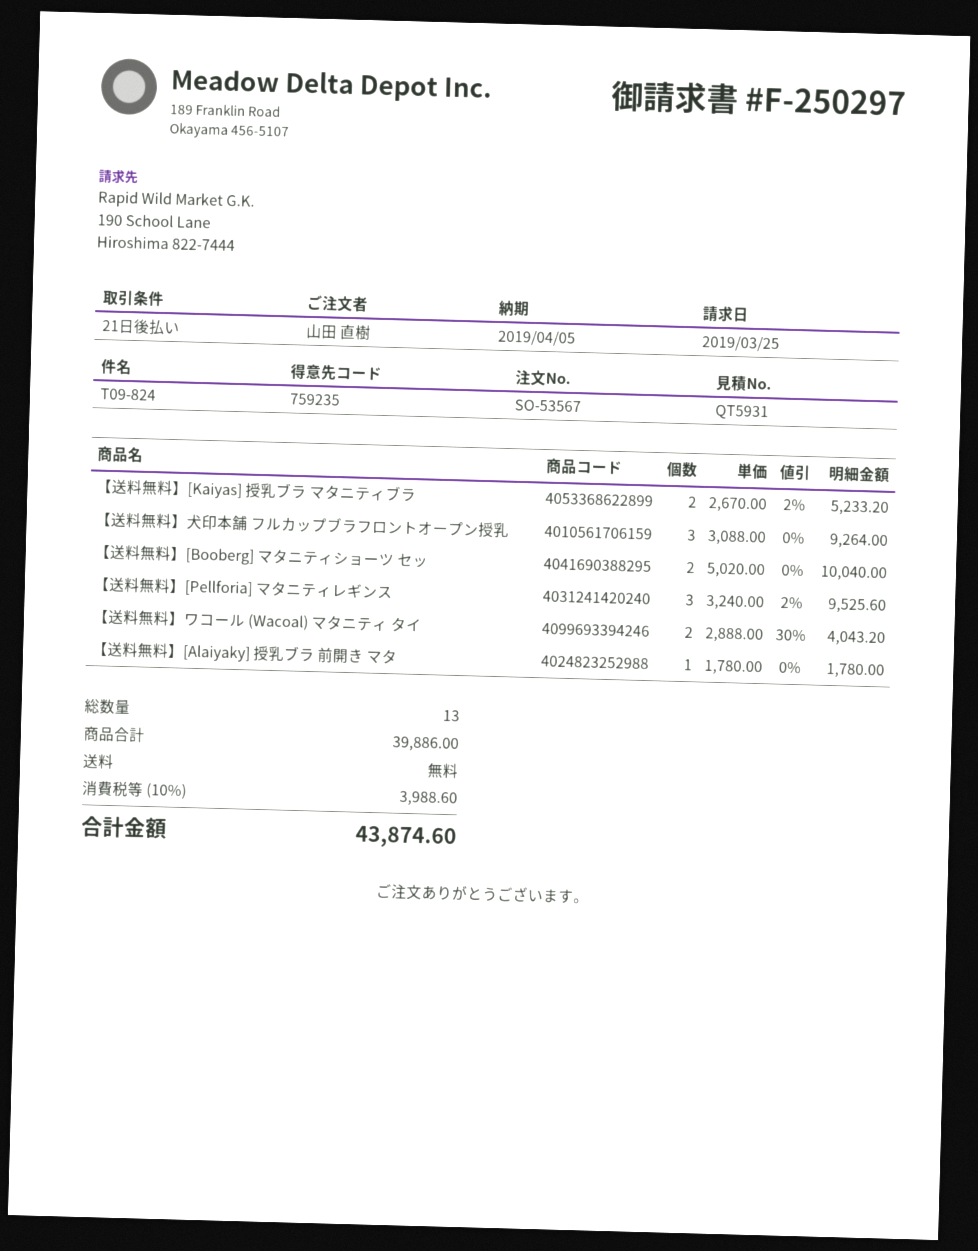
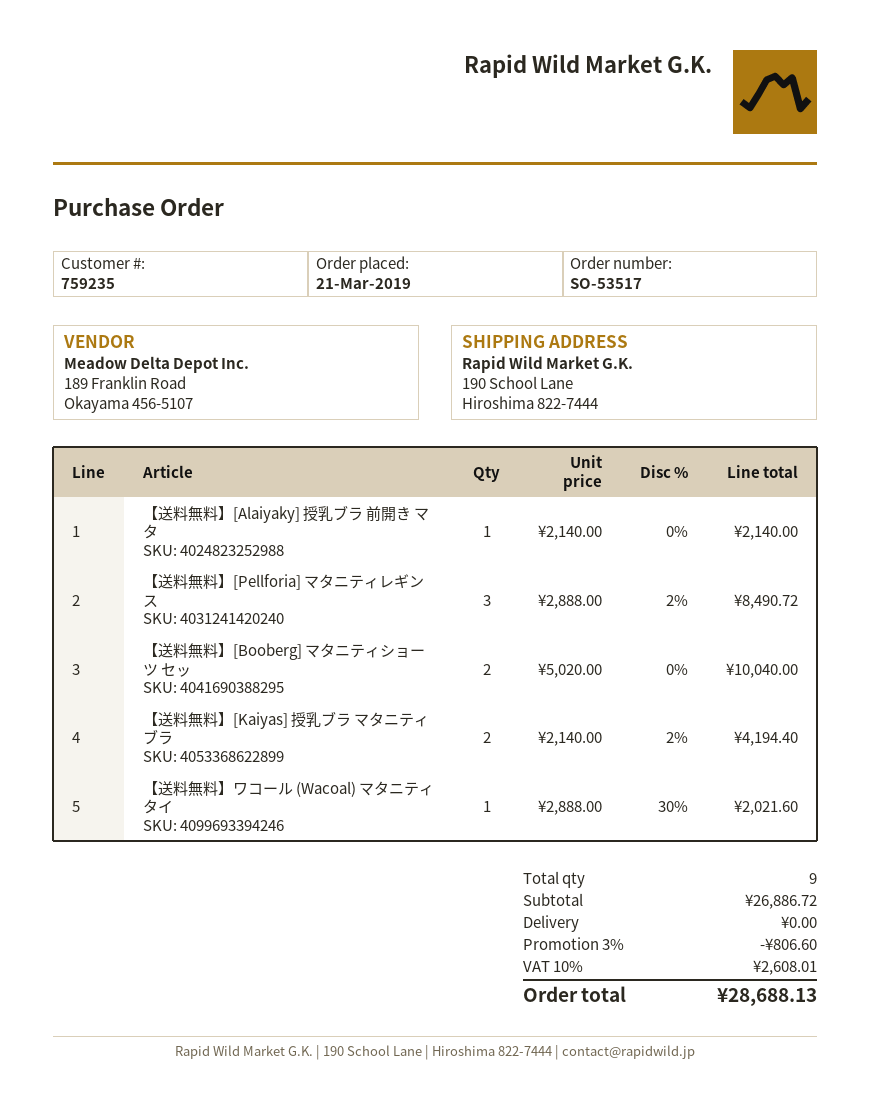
order number: SO-53567 -> SO-53517
【送料無料】[Kaiyas] 授乳ブラ マタニティブラ: 2 x 2670.00 - 2% = 5233.20 -> 2 x 2140.00 - 2% = 4194.40
【送料無料】犬印本舗 フルカップブラフロントオープン授乳: 3 x 3088.00 = 9264.00 -> none
【送料無料】[Pellforia] マタニティレギンス: 3 x 3240.00 - 2% = 9525.60 -> 3 x 2888.00 - 2% = 8490.72
【送料無料】ワコール (Wacoal) マタニティ タイ: 2 x 2888.00 - 30% = 4043.20 -> 1 x 2888.00 - 30% = 2021.60
【送料無料】[Alaiyaky] 授乳ブラ 前開き マタ: 1 x 1780.00 = 1780.00 -> 1 x 2140.00 = 2140.00
total quantity: 13 -> 9
subtotal: 39886.00 -> 26886.72
discount: none -> 3% = 806.60
tax: 10% = 3988.60 -> 10% = 2608.01
total: 43874.60 -> 28688.13

